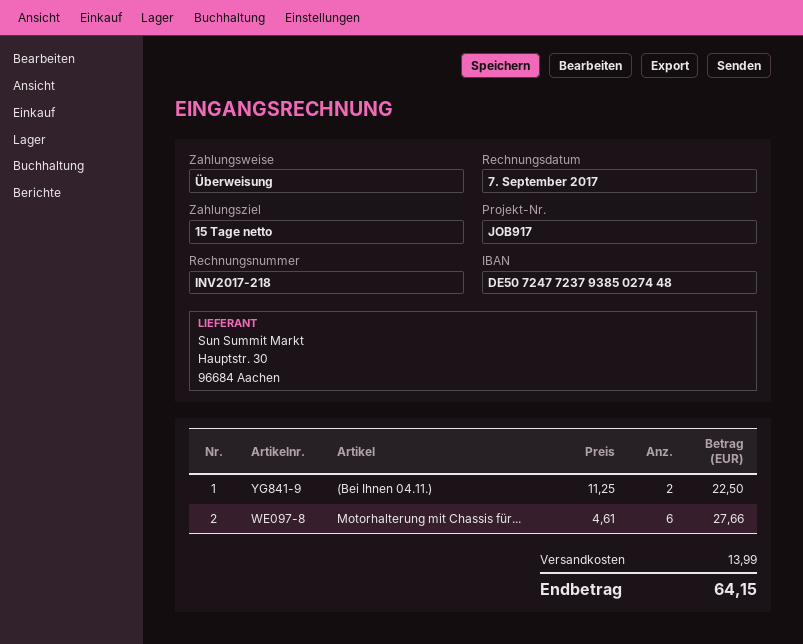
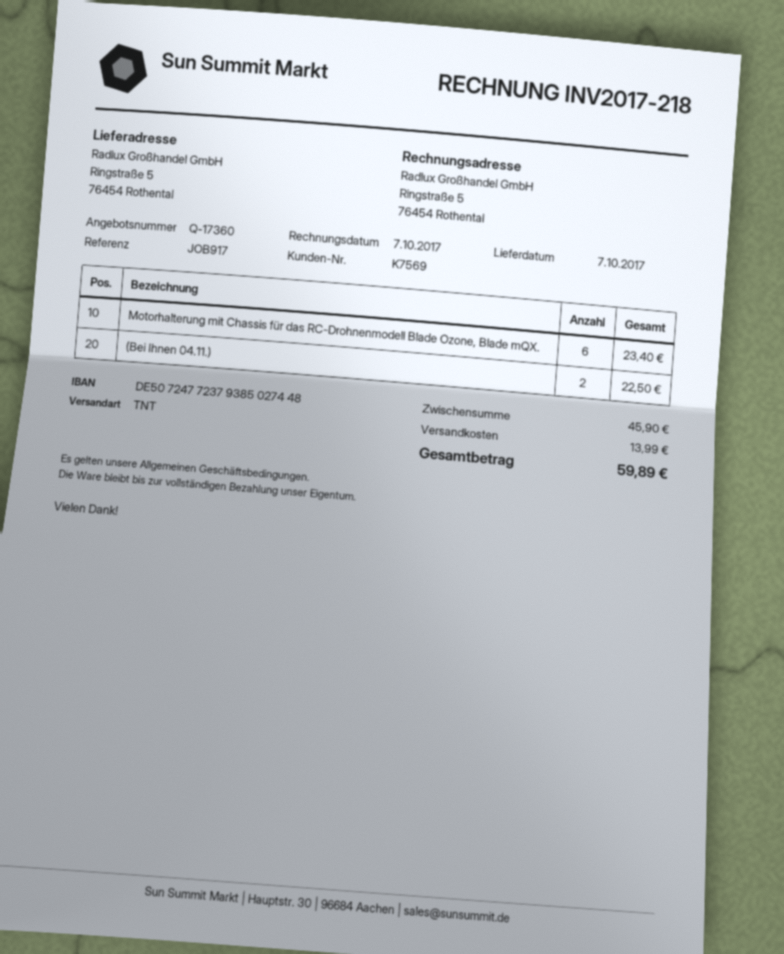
invoice date: 2017-09-07 -> 2017-10-07
Motorhalterung mit Chassis für...: 6 for 27.66 -> 6 for 23.40
total: 64.15 -> 59.89

